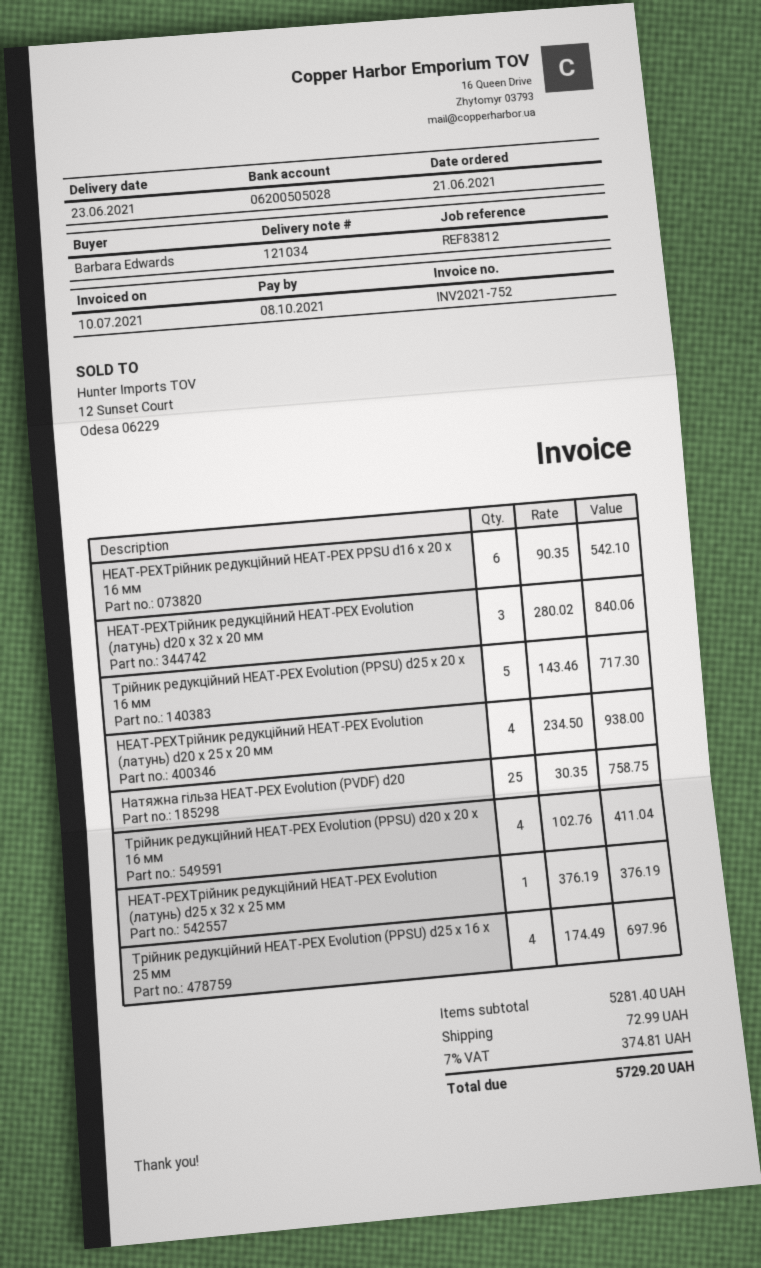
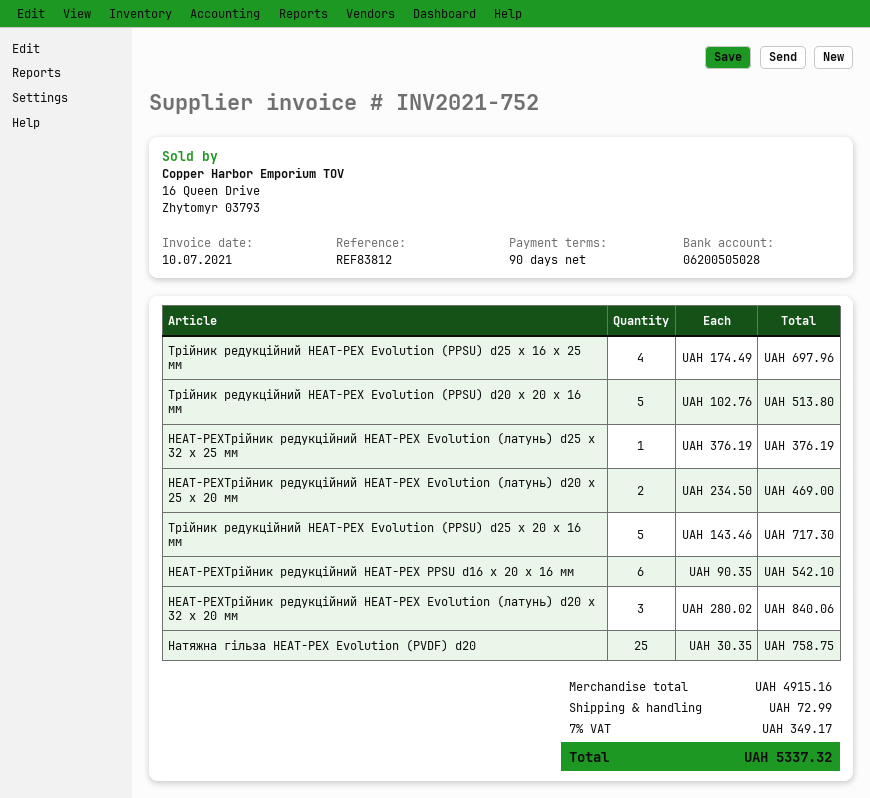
HEAT-PEXТрійник редукційний HEAT-PEX Evolution (латунь) d20 х 25 х 20 мм: 4 x 234.50 = 938.00 -> 2 x 234.50 = 469.00
Трійник редукційний HEAT-PEX Evolution (PPSU) d20 х 20 х 16 мм: 4 x 102.76 = 411.04 -> 5 x 102.76 = 513.80
subtotal: 5281.40 -> 4915.16
tax: 7% = 374.81 -> 7% = 349.17
total: 5729.20 -> 5337.32

